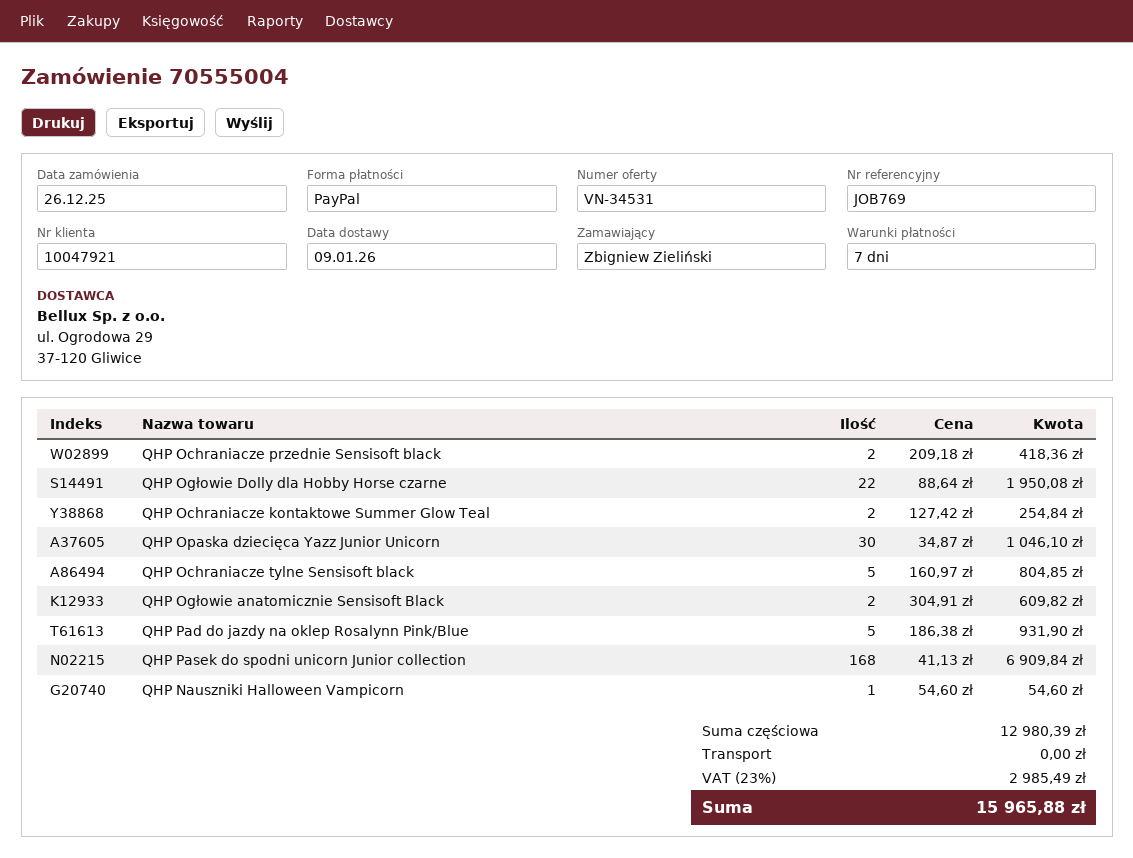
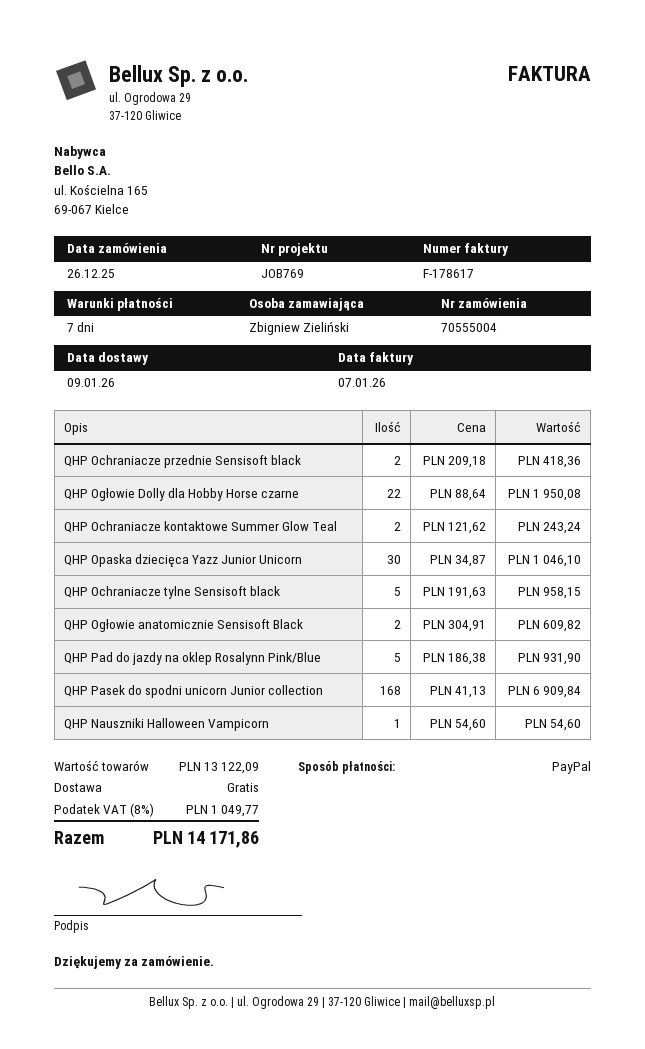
QHP Ochraniacze kontaktowe Summer Glow Teal: 2 x 127.42 = 254.84 -> 2 x 121.62 = 243.24
QHP Ochraniacze tylne Sensisoft black: 5 x 160.97 = 804.85 -> 5 x 191.63 = 958.15
subtotal: 12980.39 -> 13122.09
tax: 23% = 2985.49 -> 8% = 1049.77
total: 15965.88 -> 14171.86

